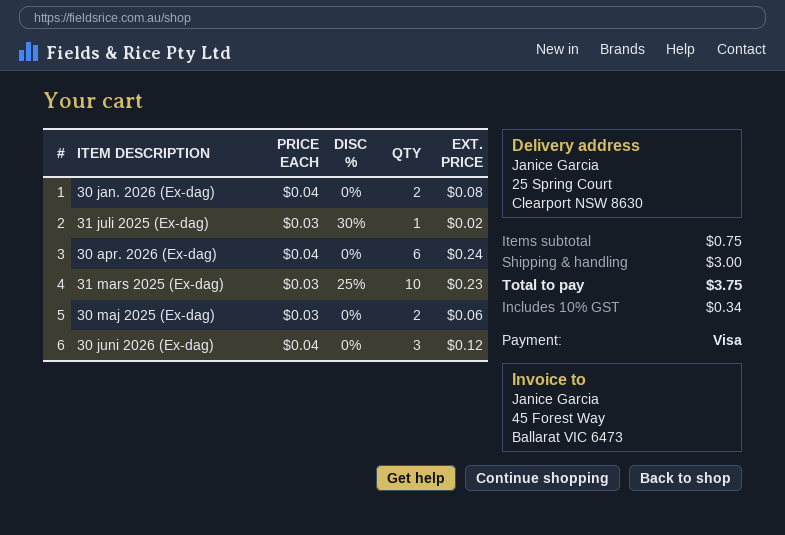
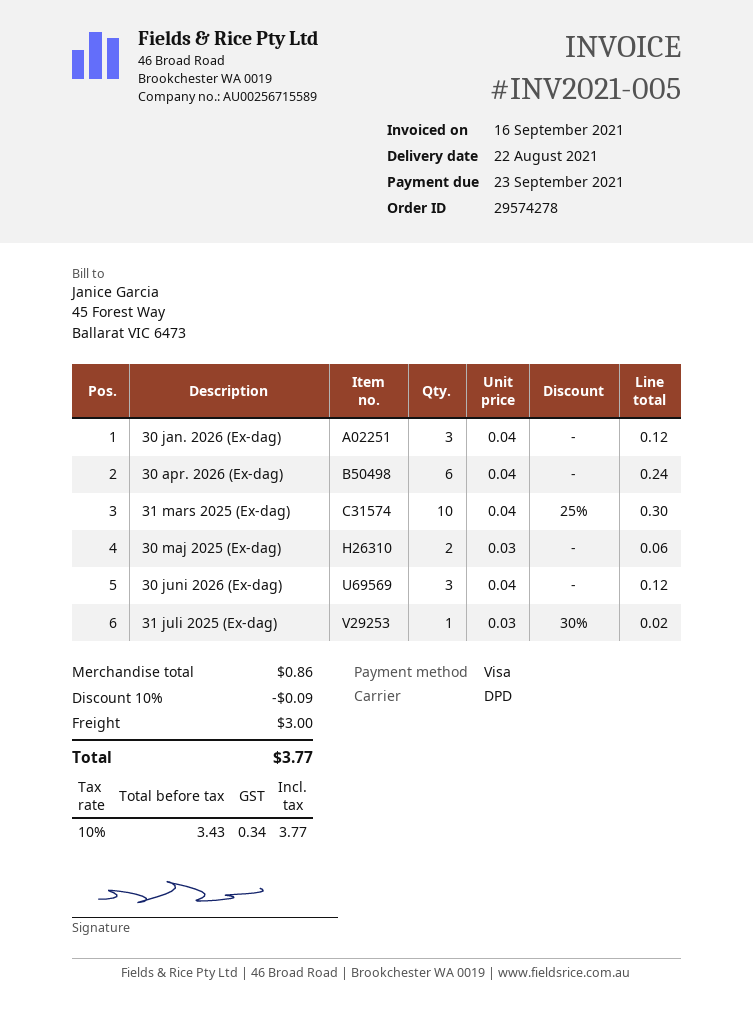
30 jan. 2026 (Ex-dag): 2 x 0.04 = 0.08 -> 3 x 0.04 = 0.12
31 mars 2025 (Ex-dag): 10 x 0.03 - 25% = 0.23 -> 10 x 0.04 - 25% = 0.30
subtotal: 0.75 -> 0.86
discount: none -> 10% = 0.09
total: 3.75 -> 3.77

